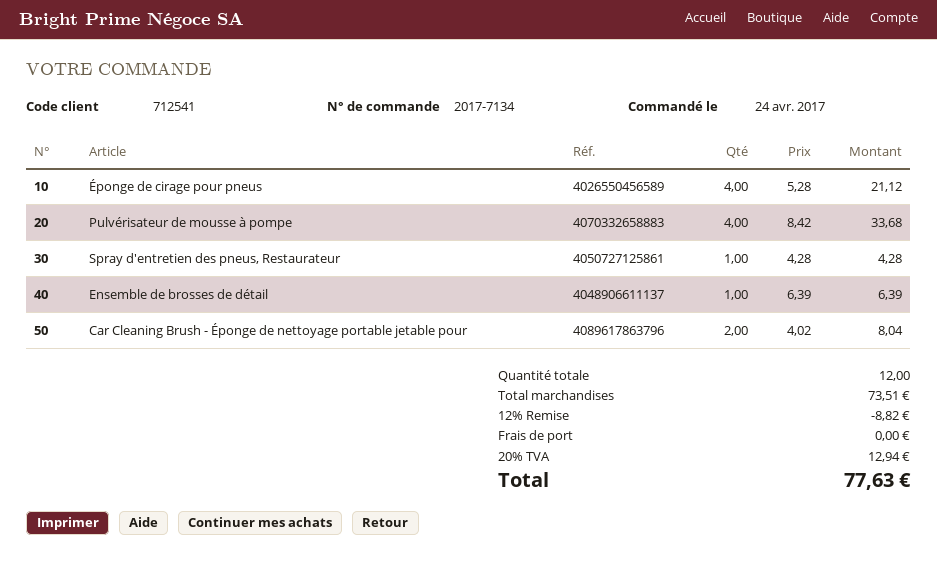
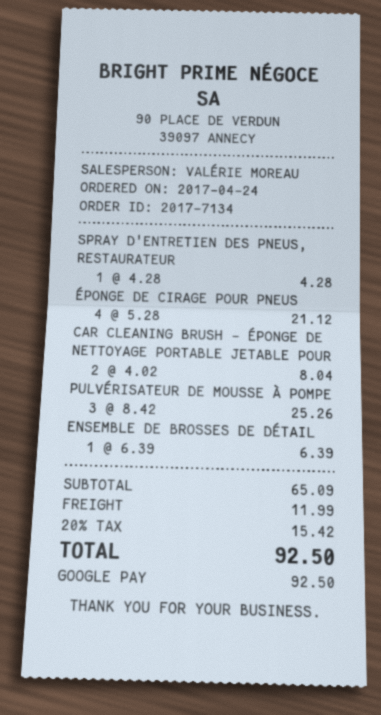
Pulvérisateur de mousse à pompe: 4 x 8.42 = 33.68 -> 3 x 8.42 = 25.26
subtotal: 73.51 -> 65.09
discount: 12% = 8.82 -> none
shipping: 0.00 -> 11.99
tax: 20% = 12.94 -> 20% = 15.42
total: 77.63 -> 92.50

